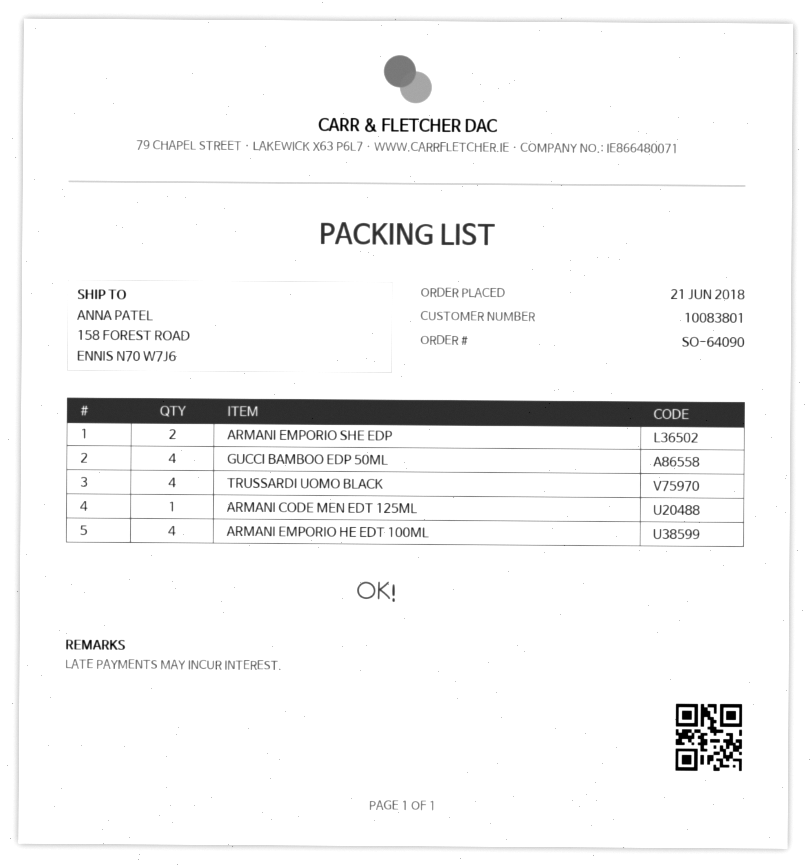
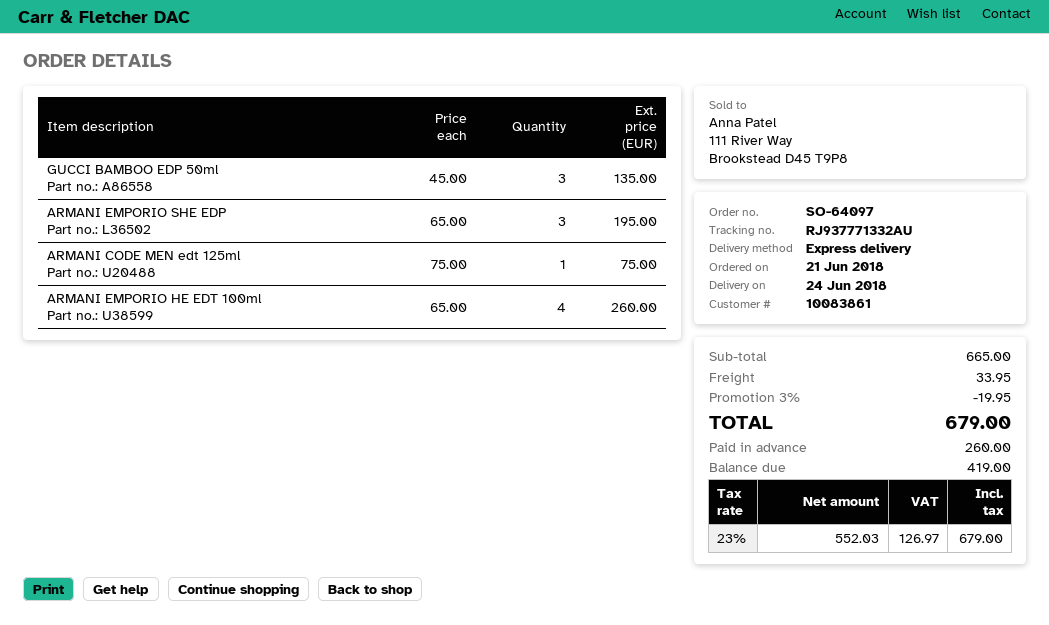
order number: SO-64090 -> SO-64097
customer number: 10083801 -> 10083861
ARMANI EMPORIO SHE EDP: 2 -> 3
GUCCI BAMBOO EDP 50ML: 4 -> 3
TRUSSARDI UOMO BLACK: 4 -> none

